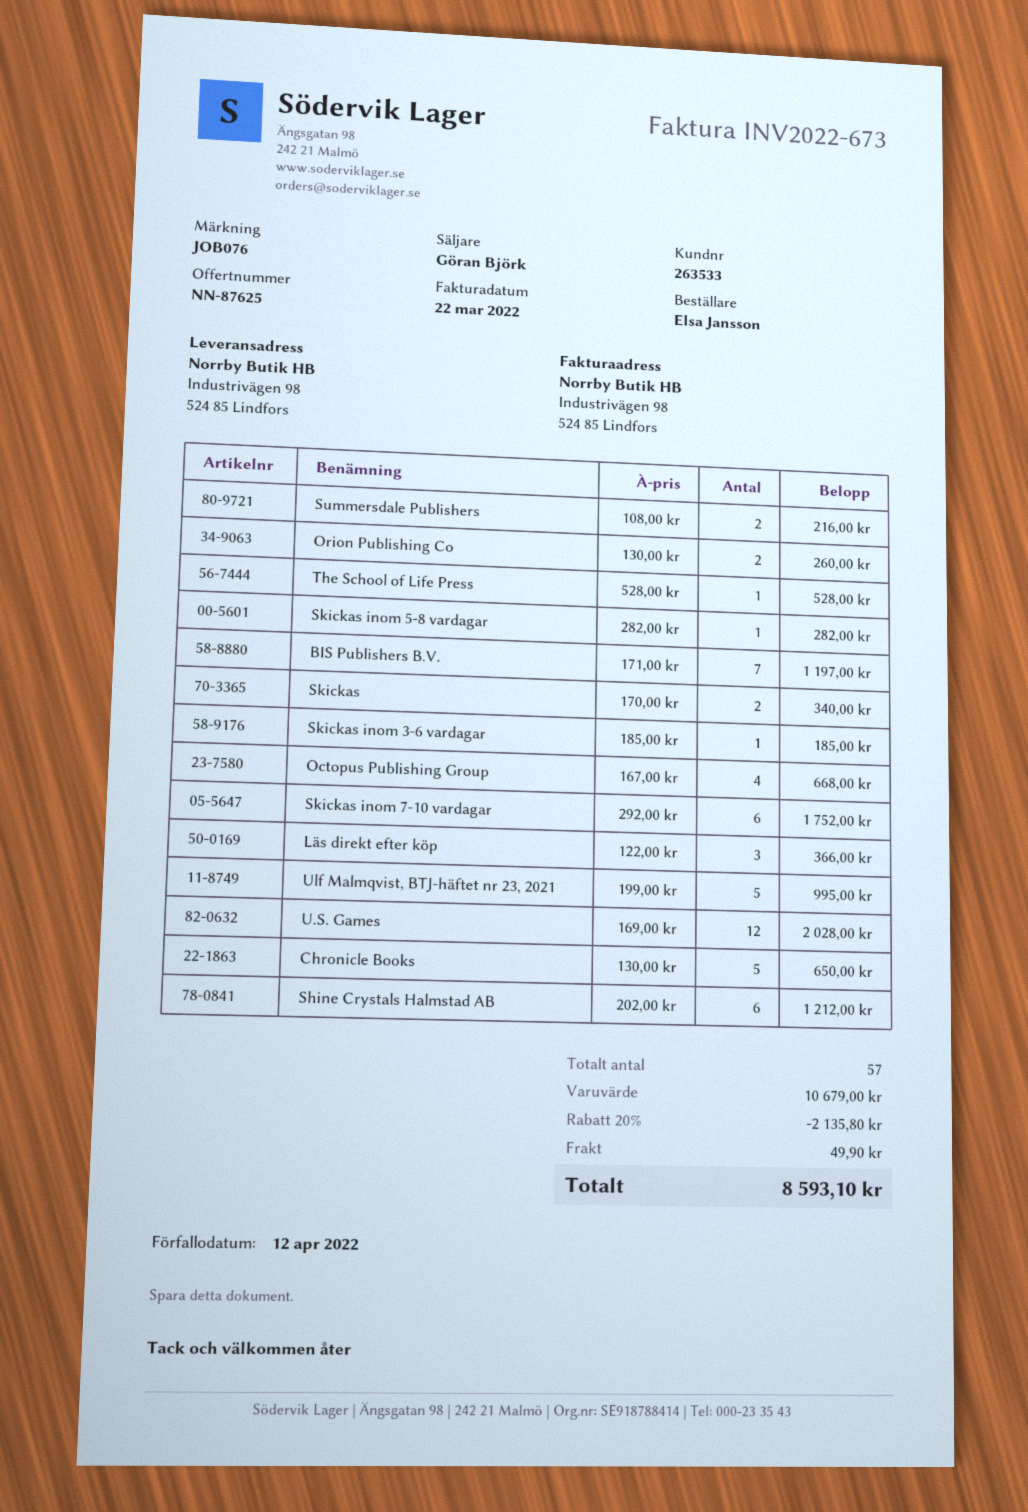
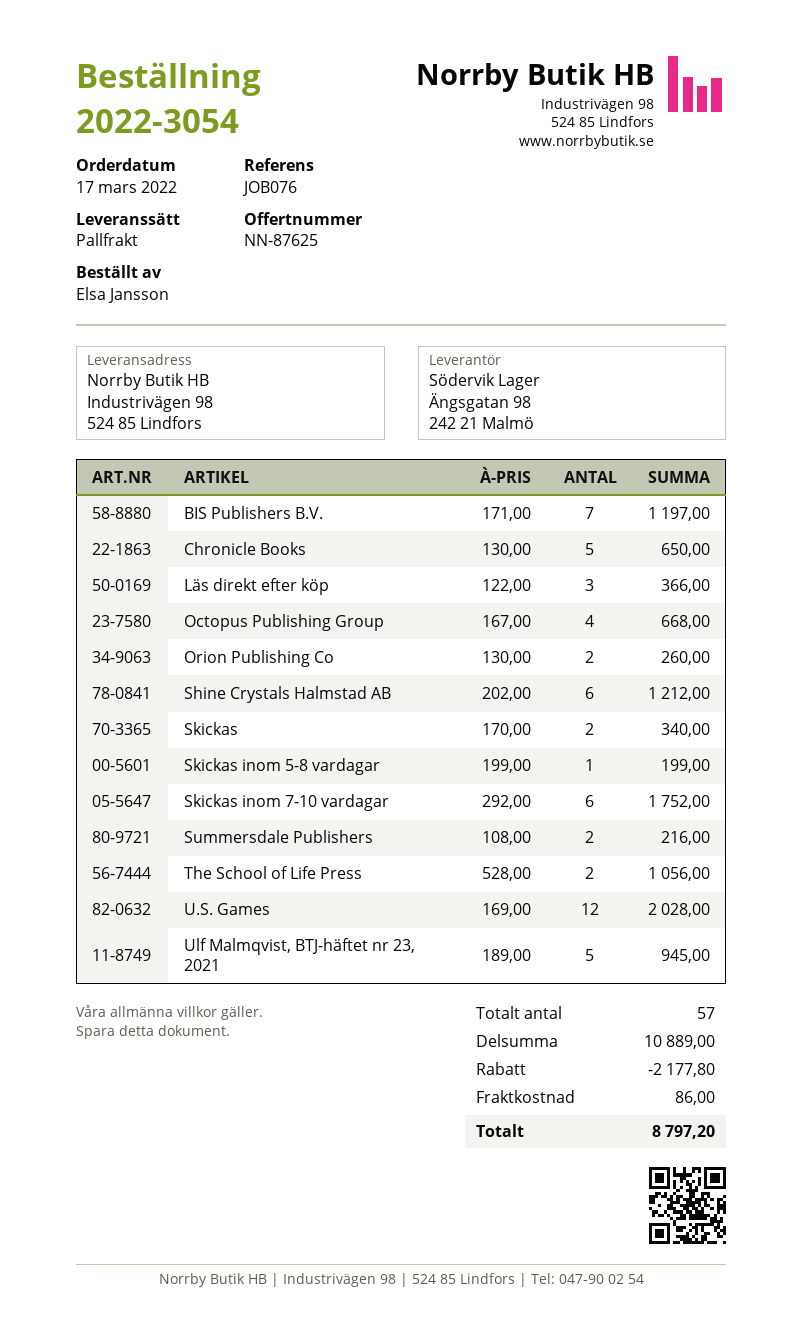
The School of Life Press: 1 x 528.00 = 528.00 -> 2 x 528.00 = 1056.00
Skickas inom 5-8 vardagar: 1 x 282.00 = 282.00 -> 1 x 199.00 = 199.00
Skickas inom 3-6 vardagar: 1 x 185.00 = 185.00 -> none
Ulf Malmqvist, BTJ-häftet nr 23, 2021: 5 x 199.00 = 995.00 -> 5 x 189.00 = 945.00
subtotal: 10679.00 -> 10889.00
discount: 2135.80 -> 2177.80
shipping: 49.90 -> 86.00
total: 8593.10 -> 8797.20

